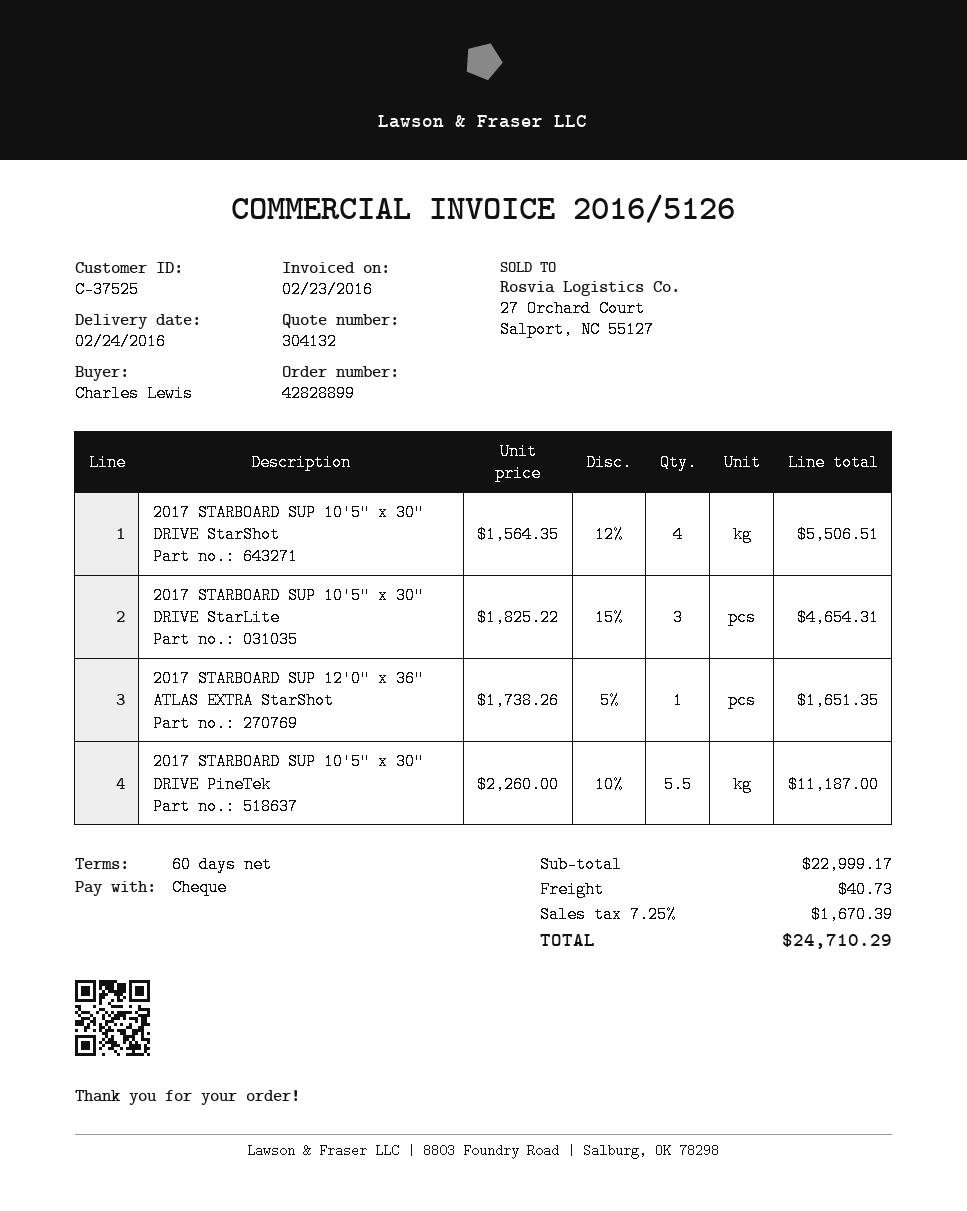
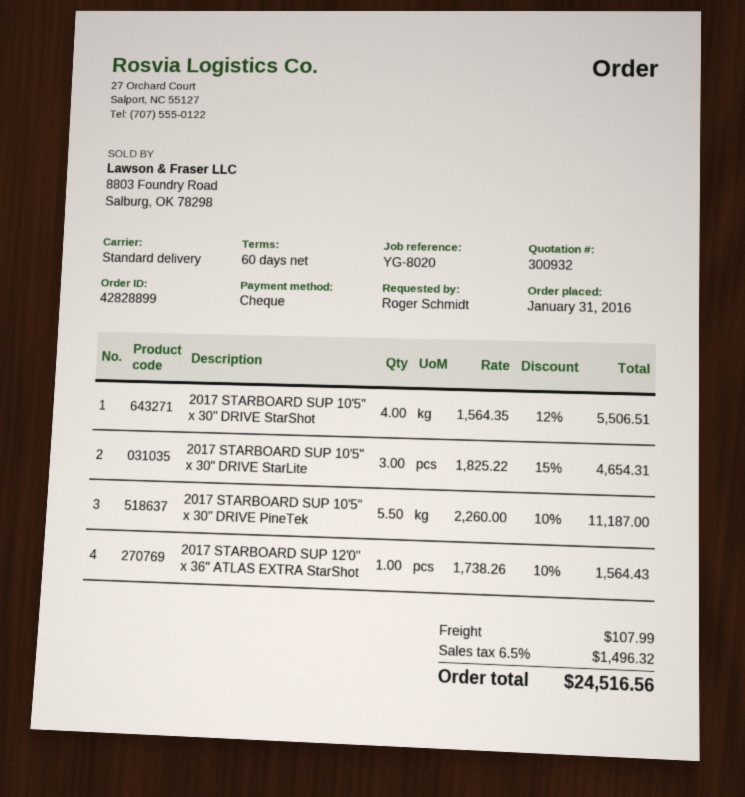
quote number: 304132 -> 300932
ordered by: Charles Lewis -> Roger Schmidt
2017 STARBOARD SUP 12'0" x 36" ATLAS EXTRA StarShot: 1 x 1738.26 - 5% = 1651.35 -> 1 x 1738.26 - 10% = 1564.43
shipping: 40.73 -> 107.99
tax: 7.25% = 1670.39 -> 6.5% = 1496.32
total: 24710.29 -> 24516.56

